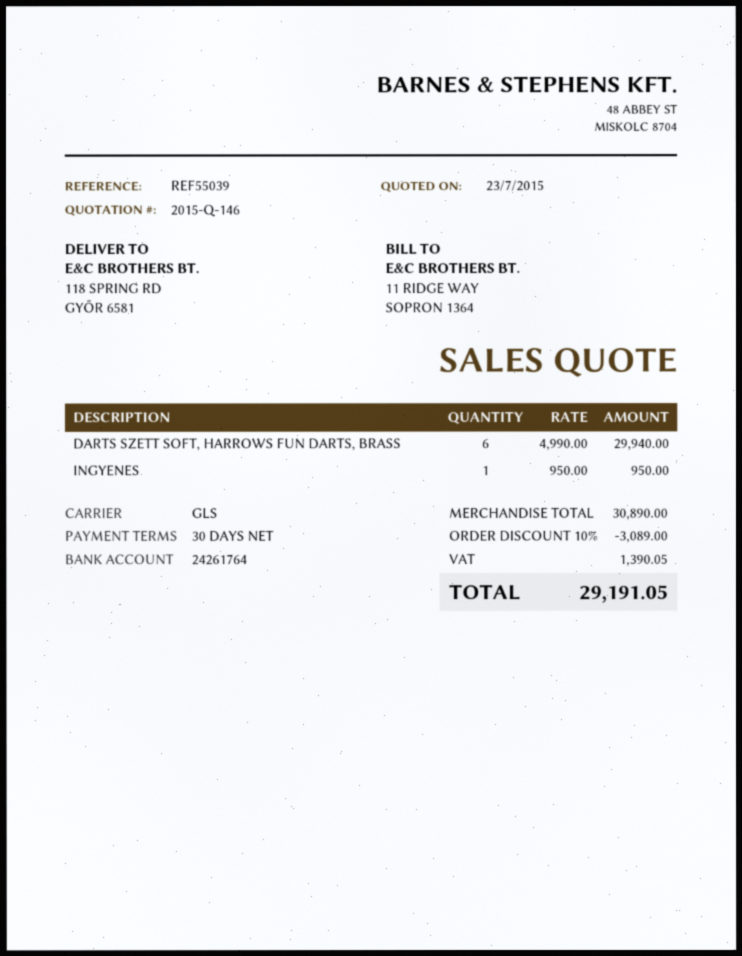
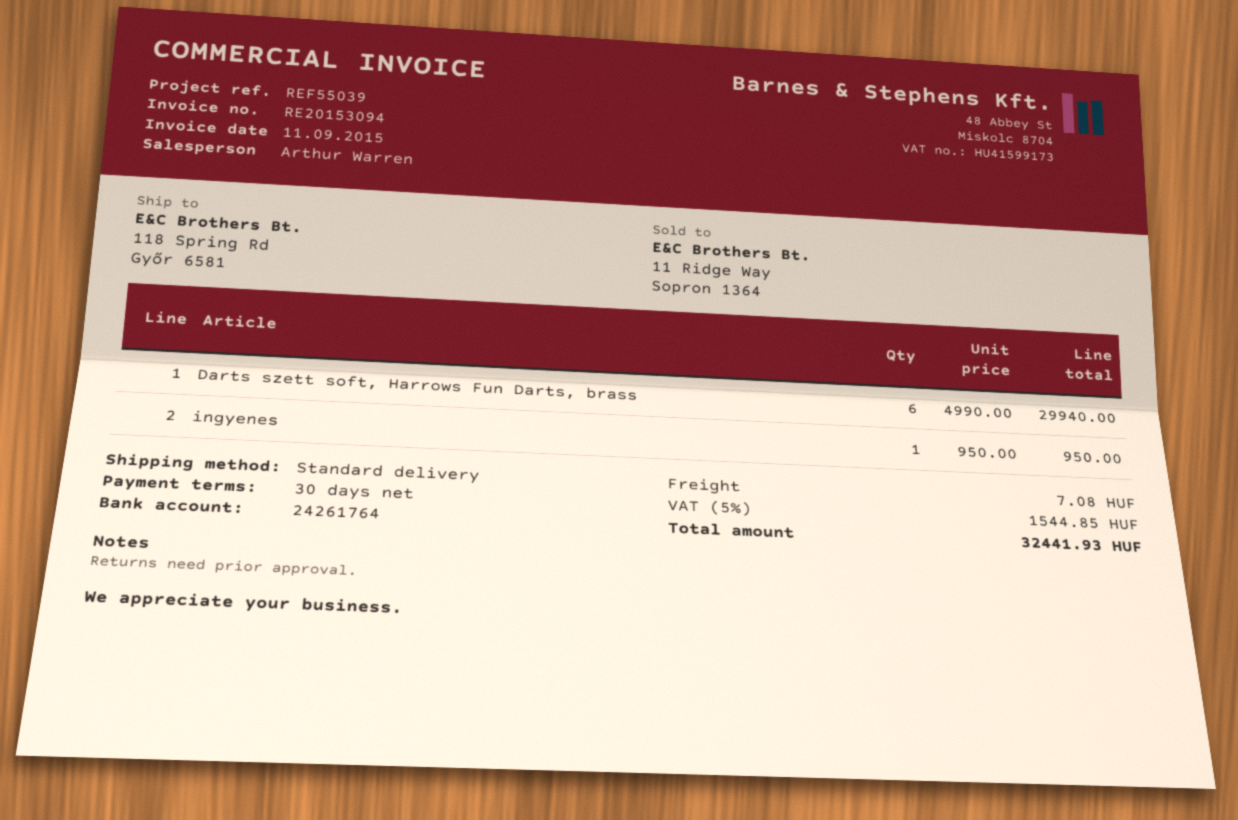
shipping method: GLS -> standard
discount: 10% = 3089.00 -> none
shipping: none -> 7.08
tax: 1390.05 -> 1544.85
total: 29191.05 -> 32441.93

